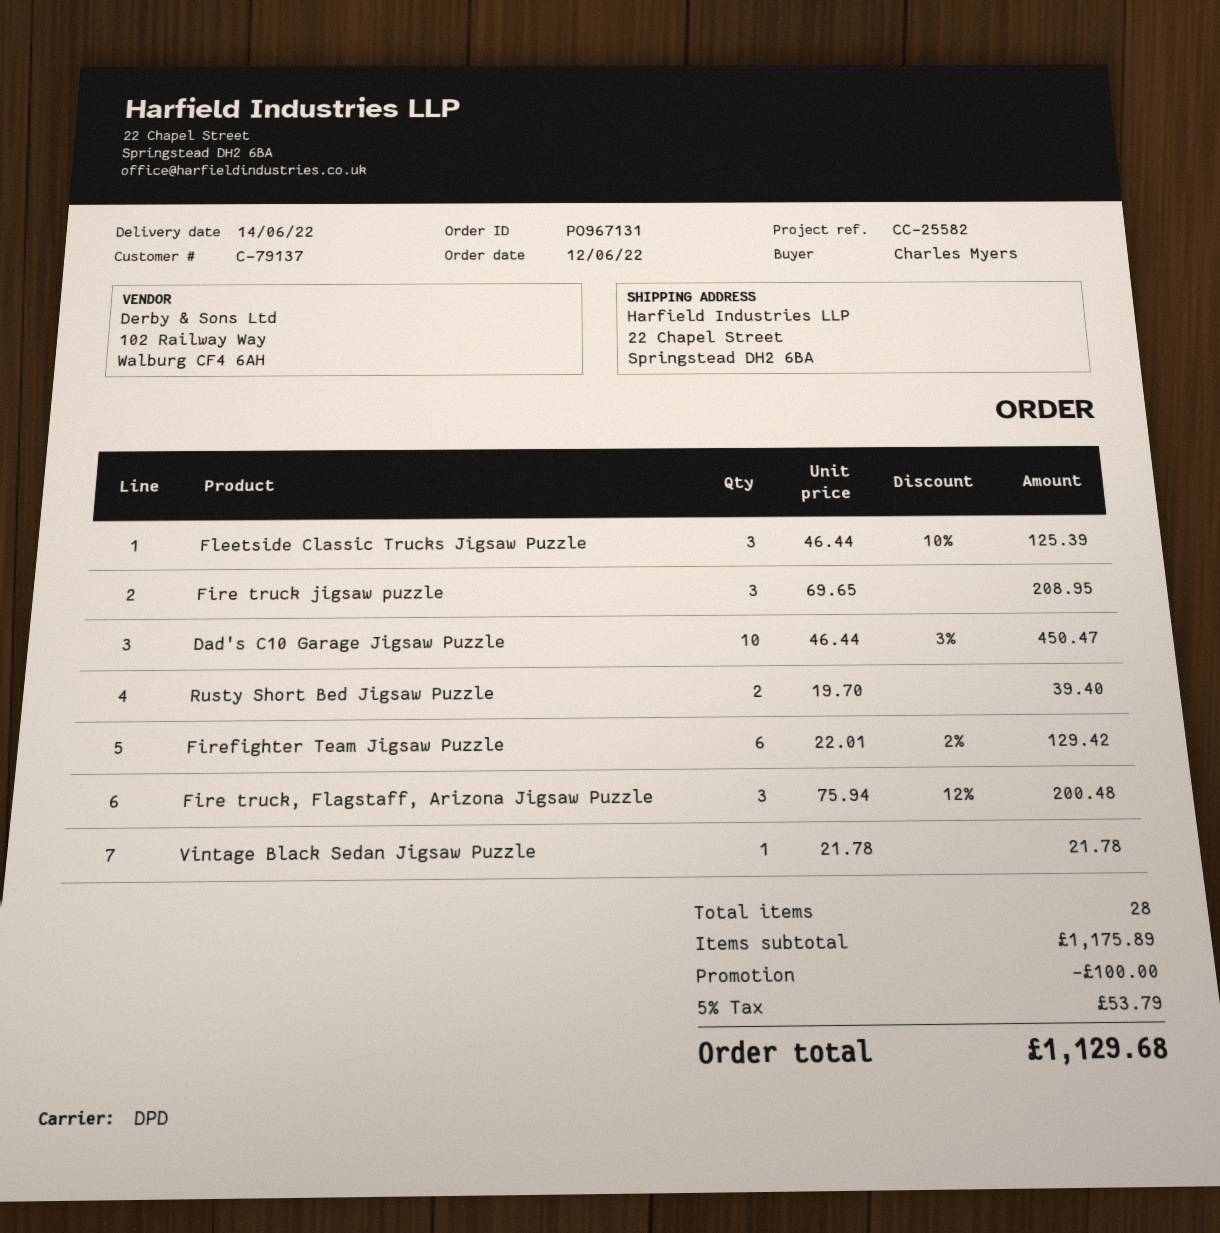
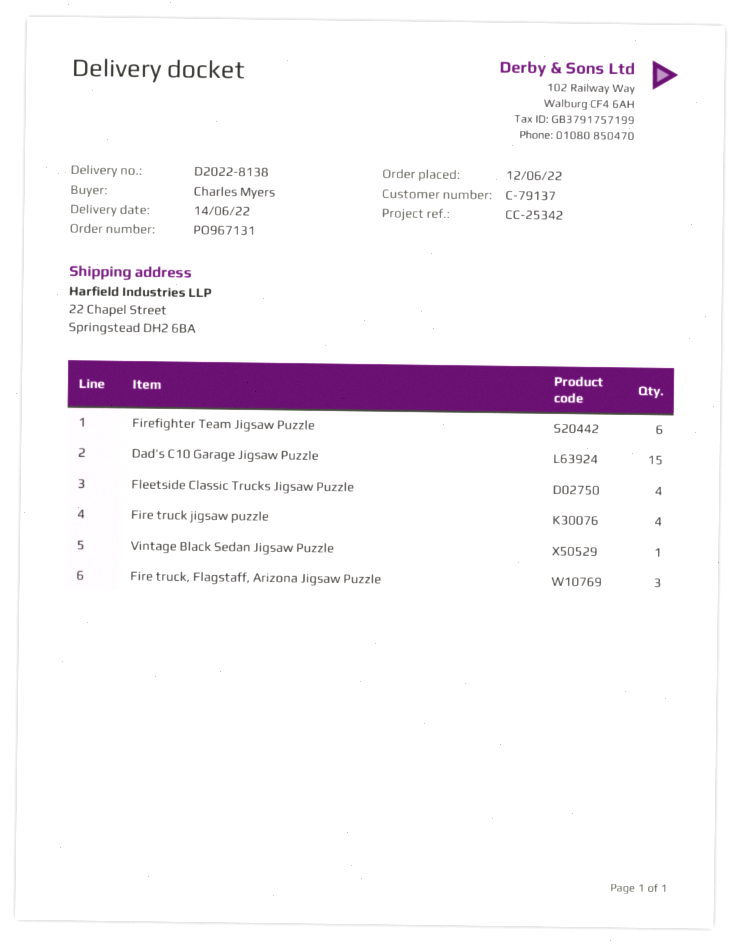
reference: CC-25582 -> CC-25342
Fleetside Classic Trucks Jigsaw Puzzle: 3 -> 4
Fire truck jigsaw puzzle: 3 -> 4
Dad's C10 Garage Jigsaw Puzzle: 10 -> 15
Rusty Short Bed Jigsaw Puzzle: 2 -> none

